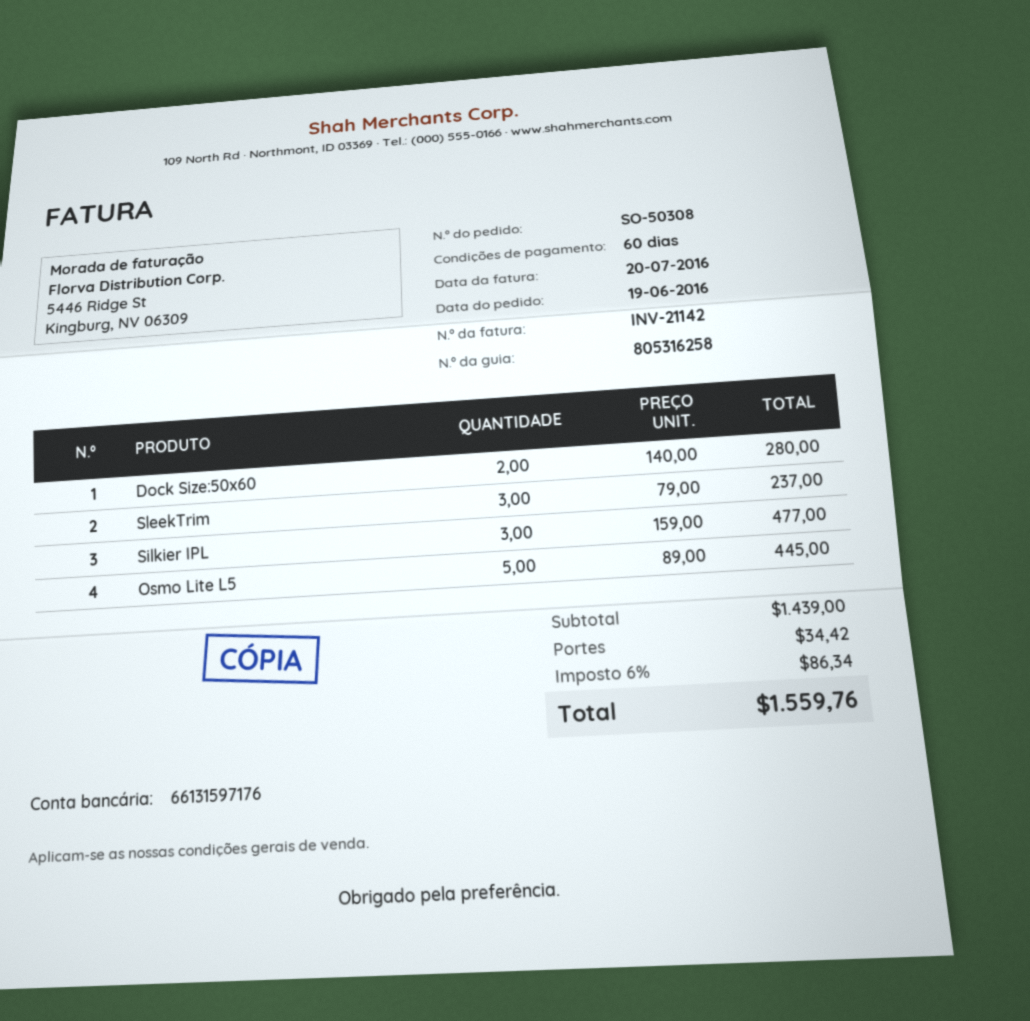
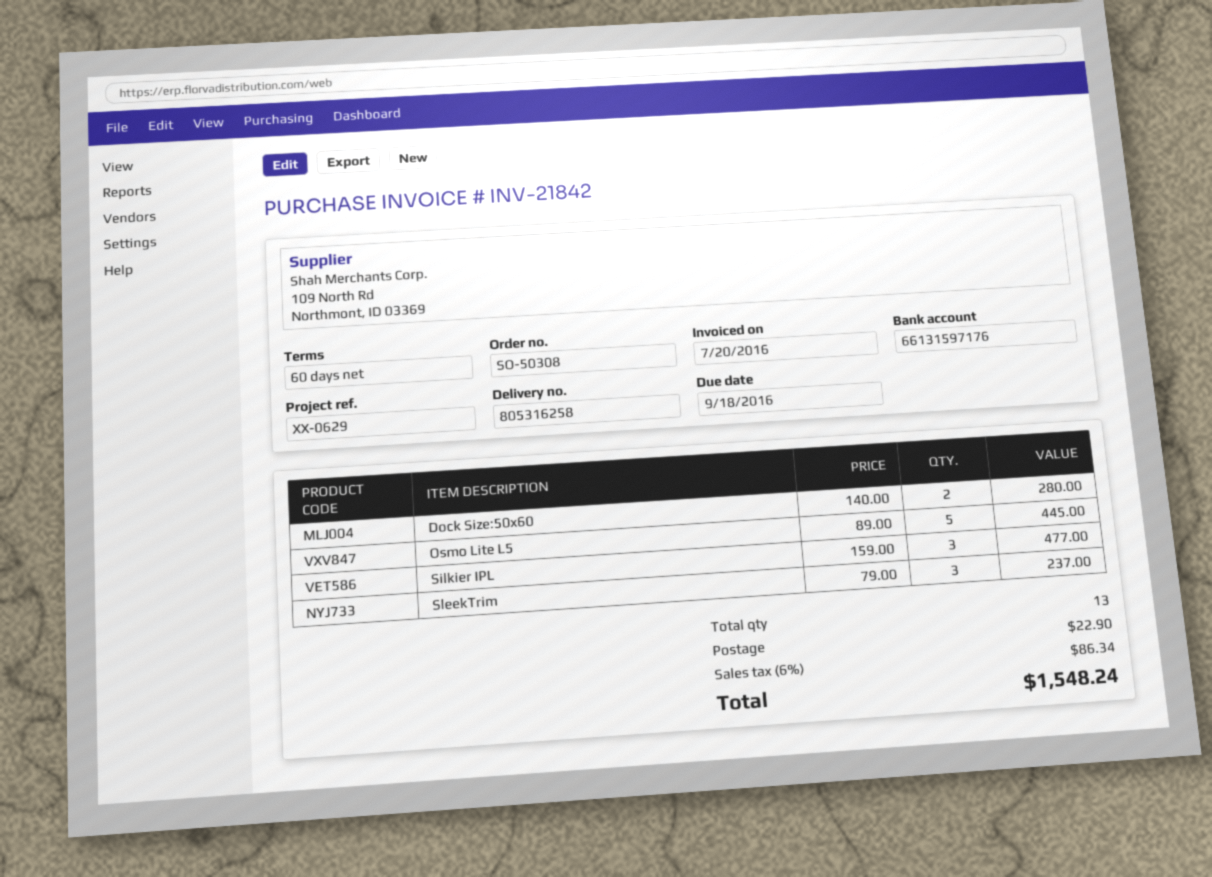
invoice number: INV-21142 -> INV-21842
shipping: 34.42 -> 22.90
total: 1559.76 -> 1548.24

